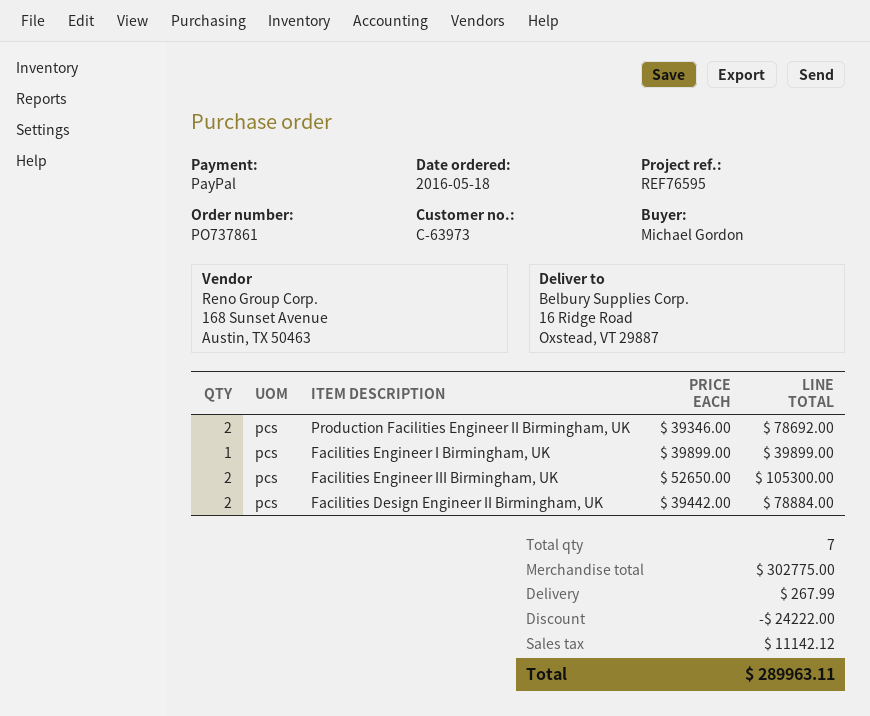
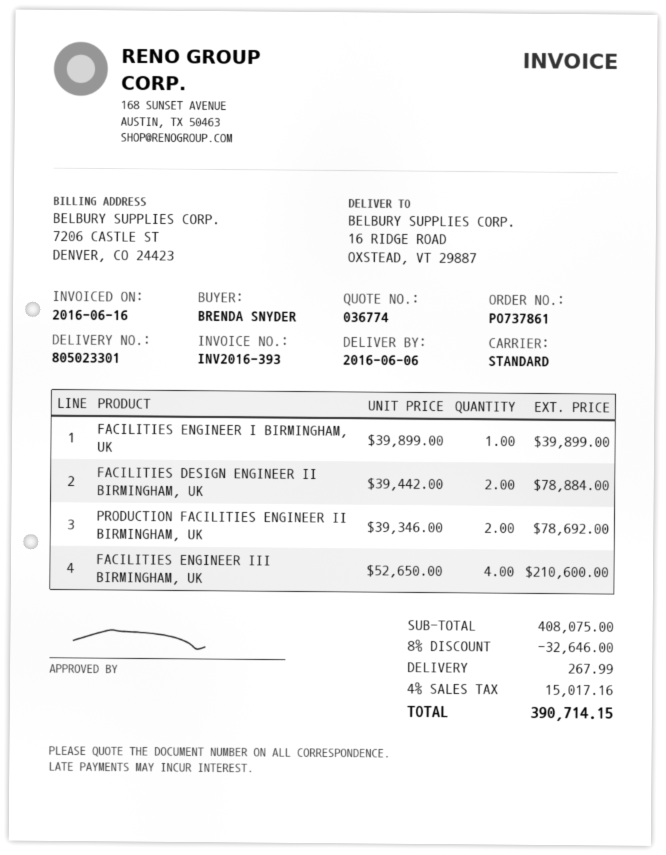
ordered by: Michael Gordon -> BRENDA SNYDER
Facilities Engineer III Birmingham, UK: 2 x 52650.00 = 105300.00 -> 4 x 52650.00 = 210600.00
subtotal: 302775.00 -> 408075.00
discount: 24222.00 -> 32646.00
tax: 11142.12 -> 15017.16
total: 289963.11 -> 390714.15

